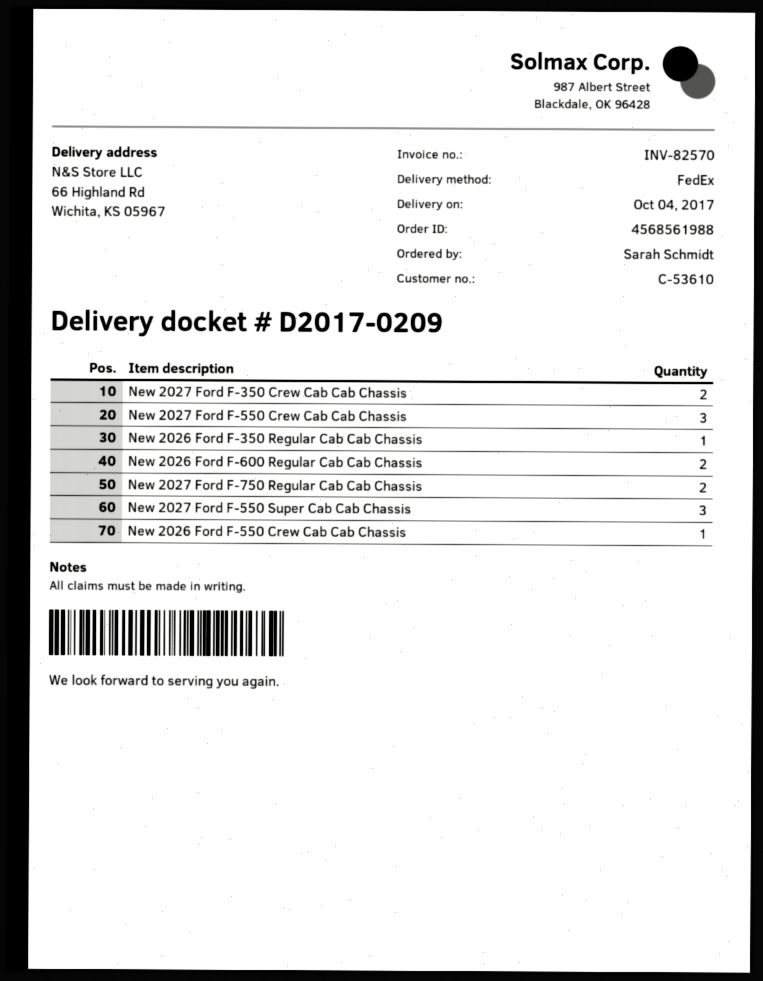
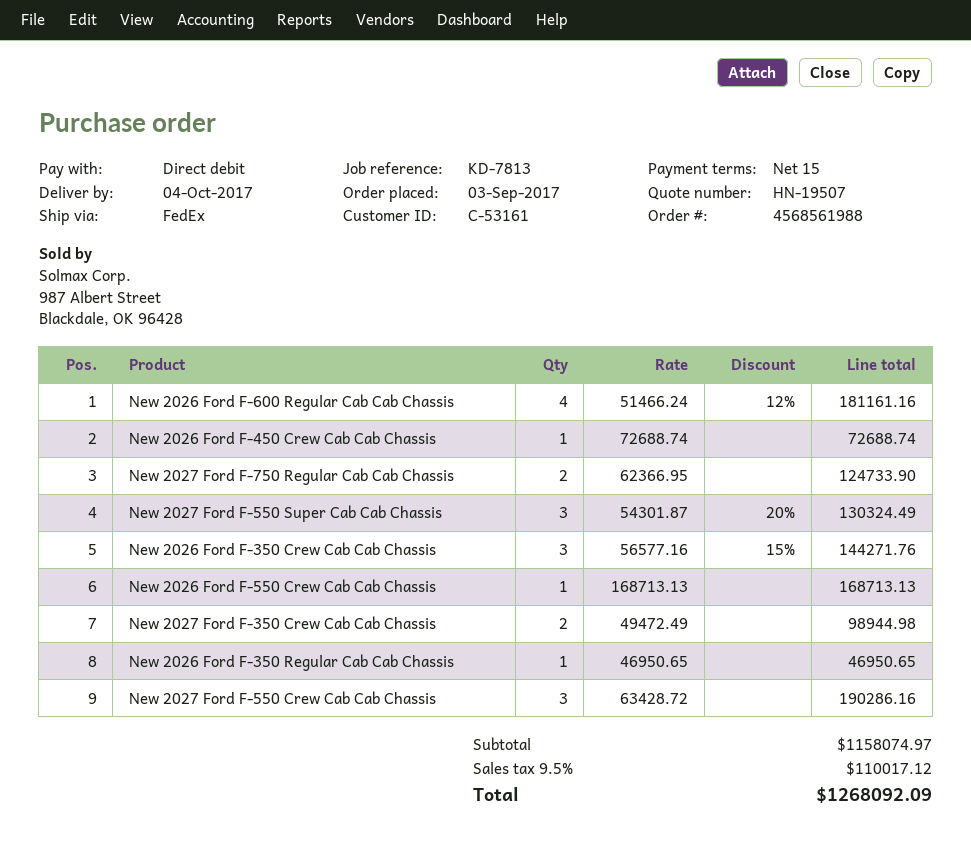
customer number: C-53610 -> C-53161
New 2026 Ford F-600 Regular Cab Cab Chassis: 2 -> 4
New 2026 Ford F-450 Crew Cab Cab Chassis: none -> 1
New 2026 Ford F-350 Crew Cab Cab Chassis: none -> 3

